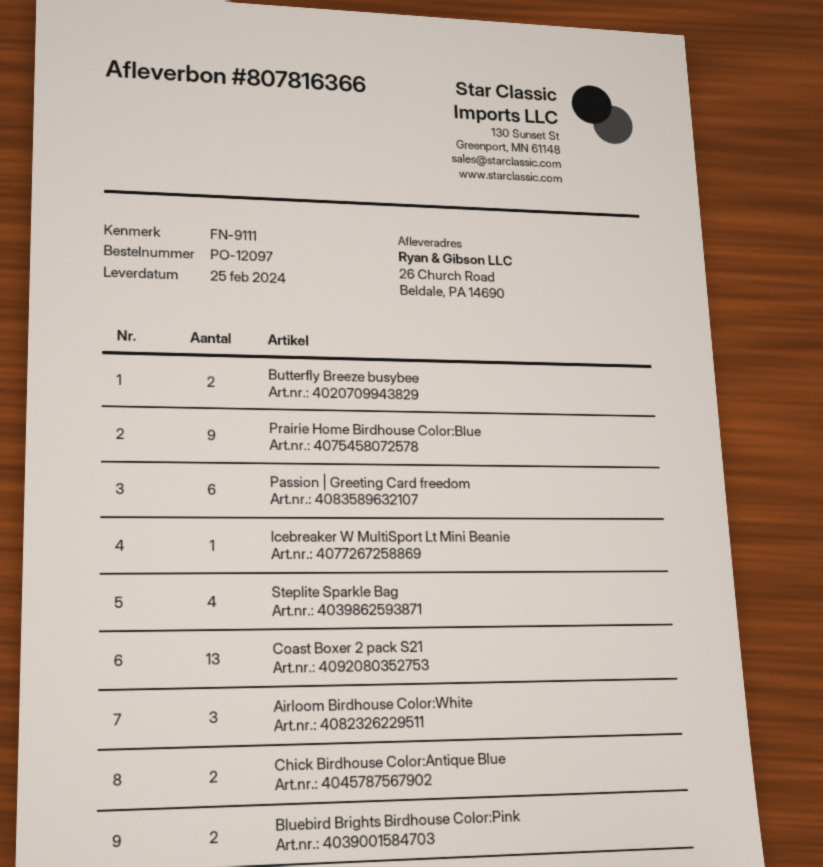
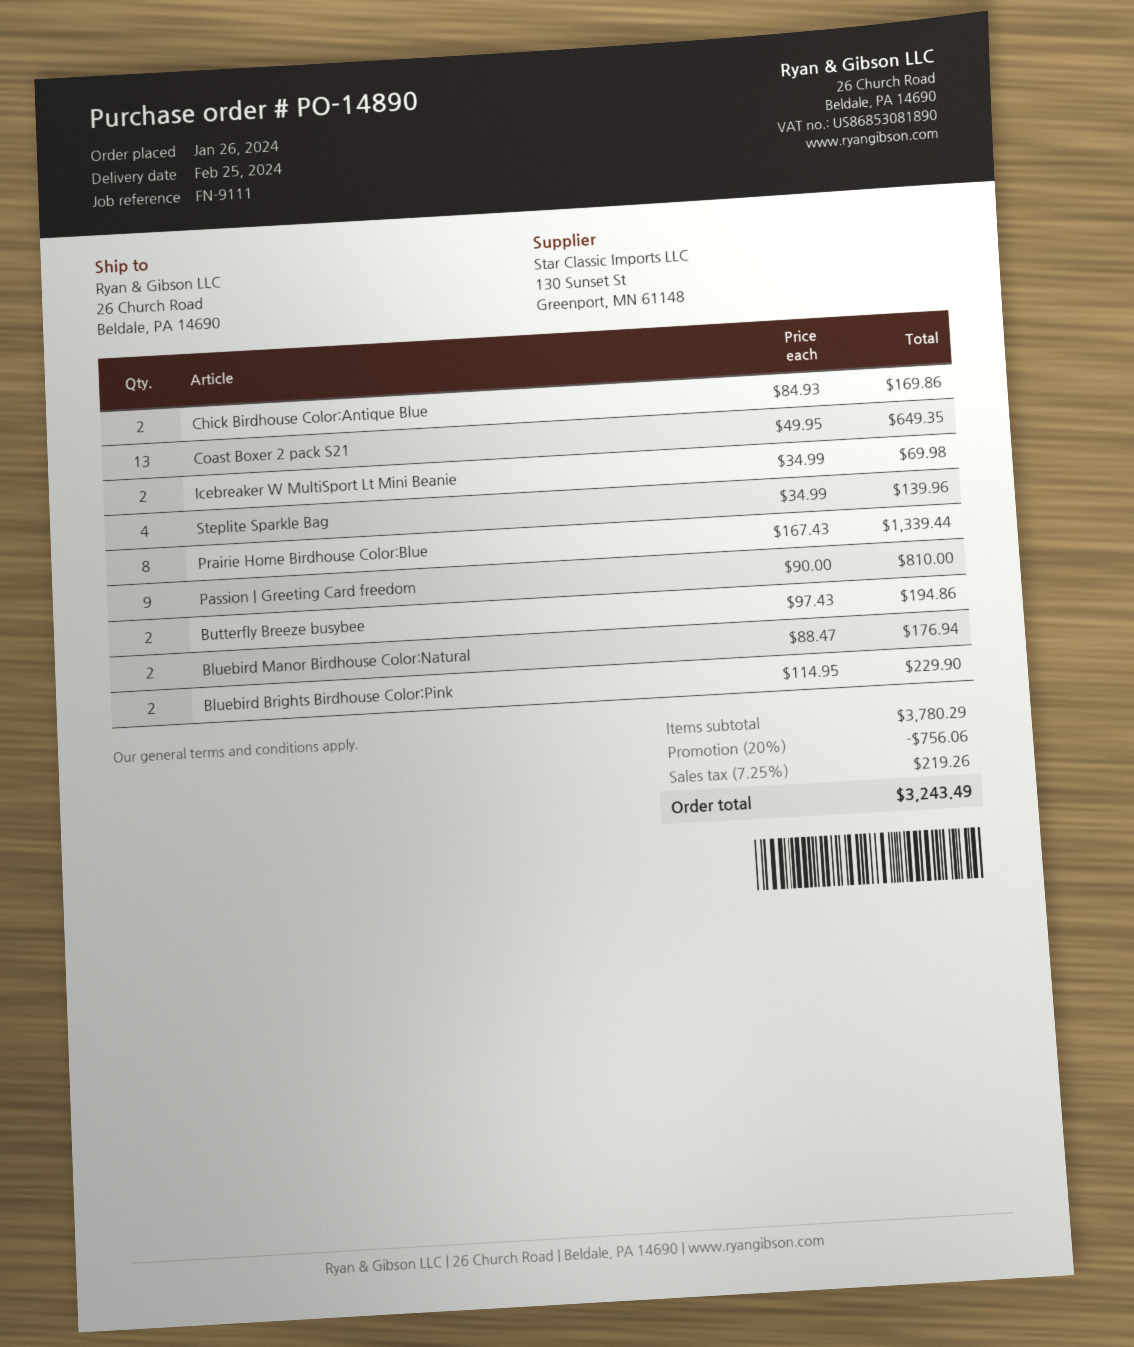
order number: PO-12097 -> PO-14890
Prairie Home Birdhouse Color:Blue: 9 -> 8
Passion | Greeting Card freedom: 6 -> 9
Icebreaker W MultiSport Lt Mini Beanie: 1 -> 2
Airloom Birdhouse Color:White: 3 -> none
Bluebird Manor Birdhouse Color:Natural: none -> 2

